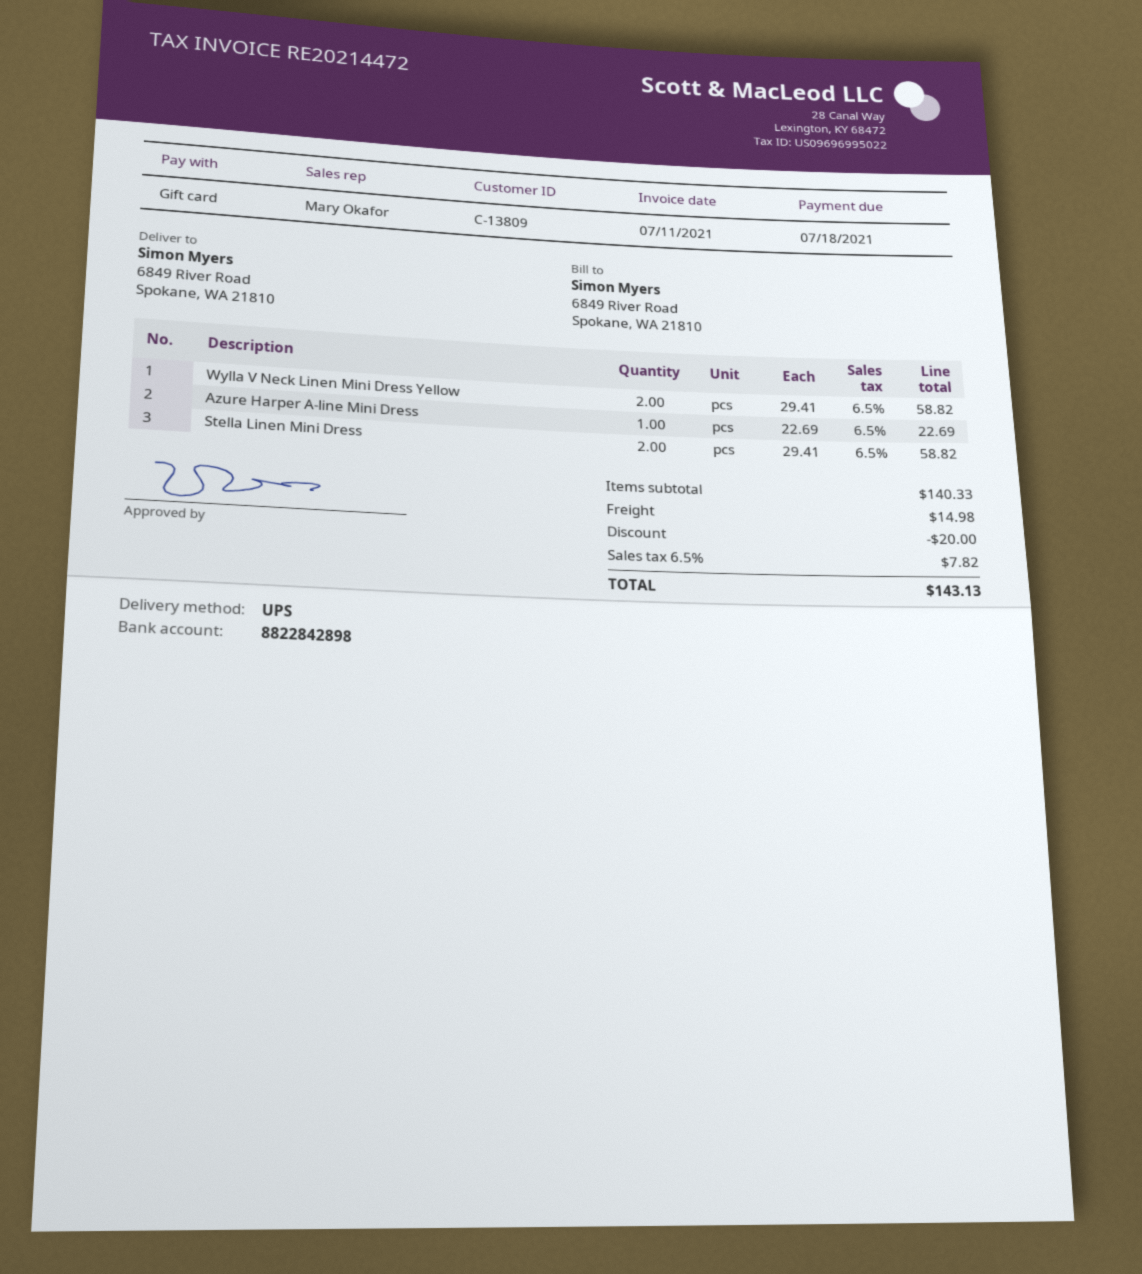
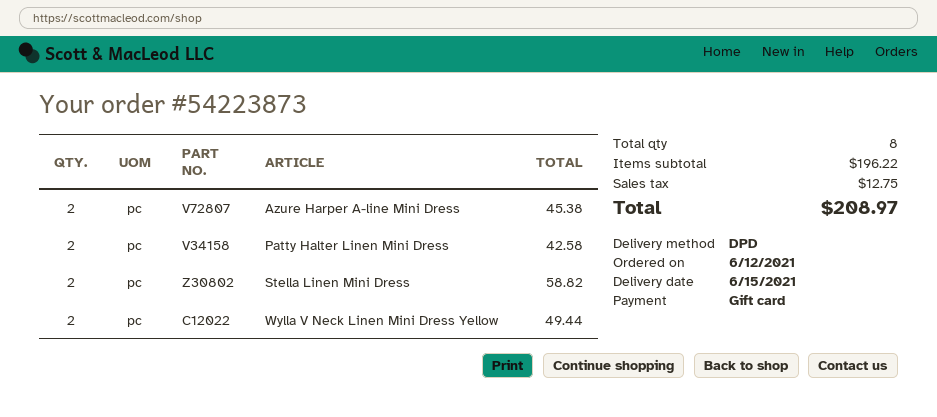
shipping method: UPS -> DPD
Wylla V Neck Linen Mini Dress Yellow: 2 for 58.82 -> 2 for 49.44
Azure Harper A-line Mini Dress: 1 for 22.69 -> 2 for 45.38
Patty Halter Linen Mini Dress: none -> 2 for 42.58
subtotal: 140.33 -> 196.22
discount: 20.00 -> none
shipping: 14.98 -> none
tax: 7.82 -> 12.75
total: 143.13 -> 208.97

